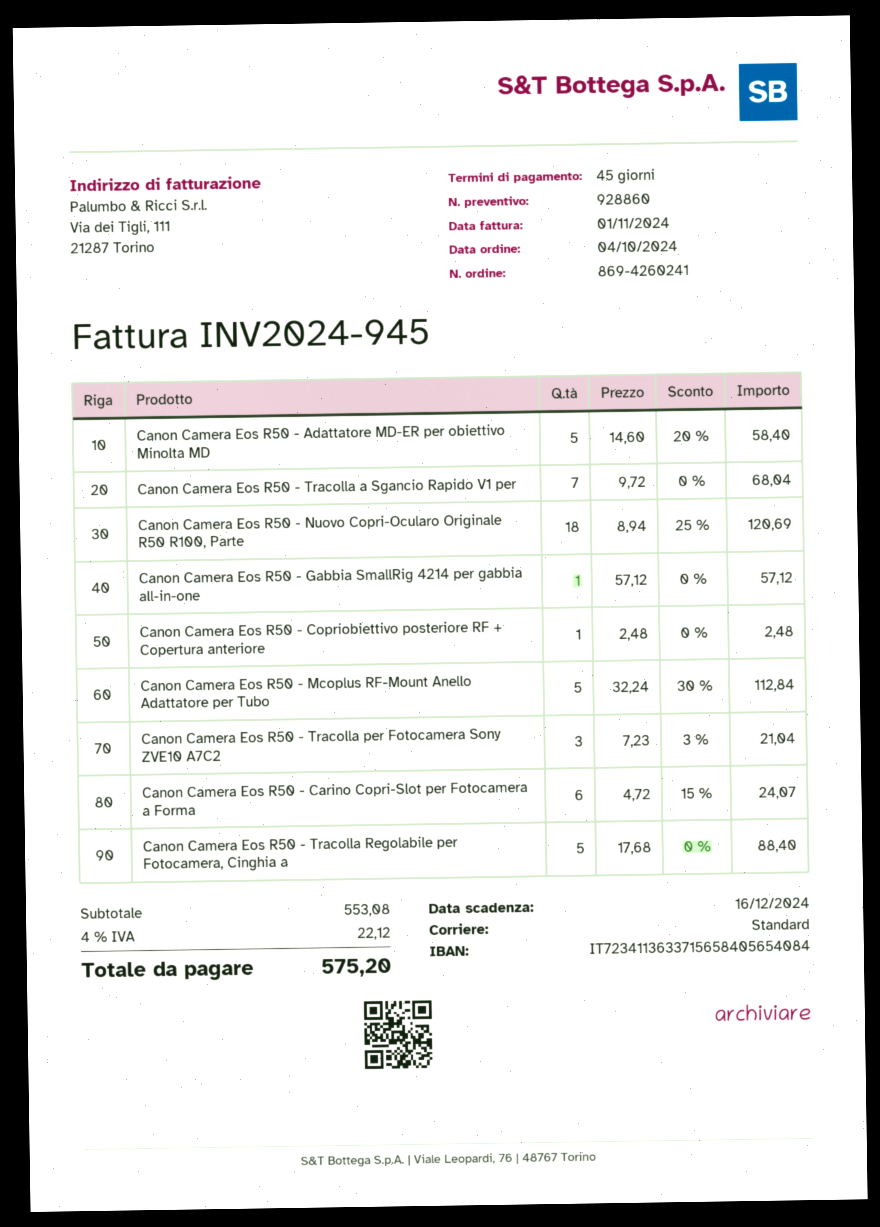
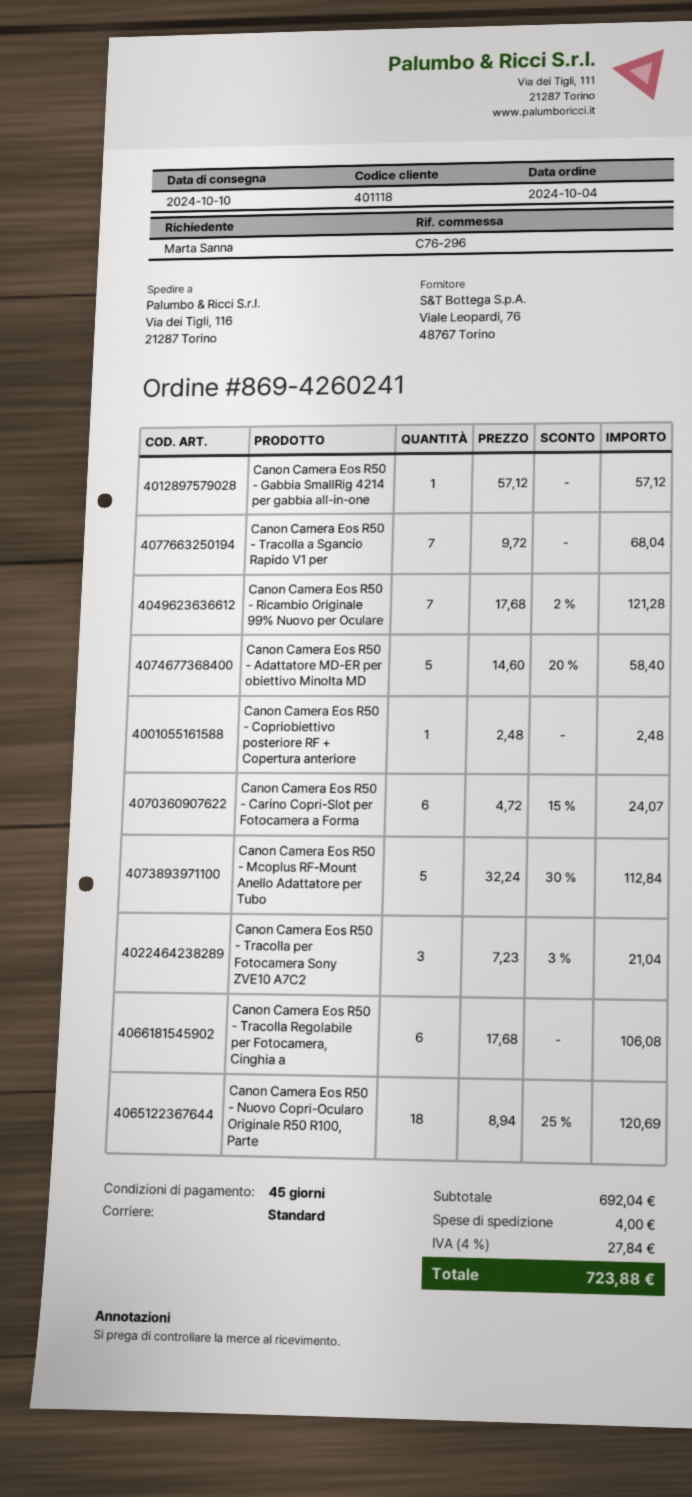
Canon Camera Eos R50 - Tracolla Regolabile per Fotocamera, Cinghia a: 5 x 17.68 = 88.40 -> 6 x 17.68 = 106.08
Canon Camera Eos R50 - Ricambio Originale 99% Nuovo per Oculare: none -> 7 x 17.68 - 2% = 121.28
subtotal: 553.08 -> 692.04
shipping: none -> 4.00
tax: 4% = 22.12 -> 4% = 27.84
total: 575.20 -> 723.88

